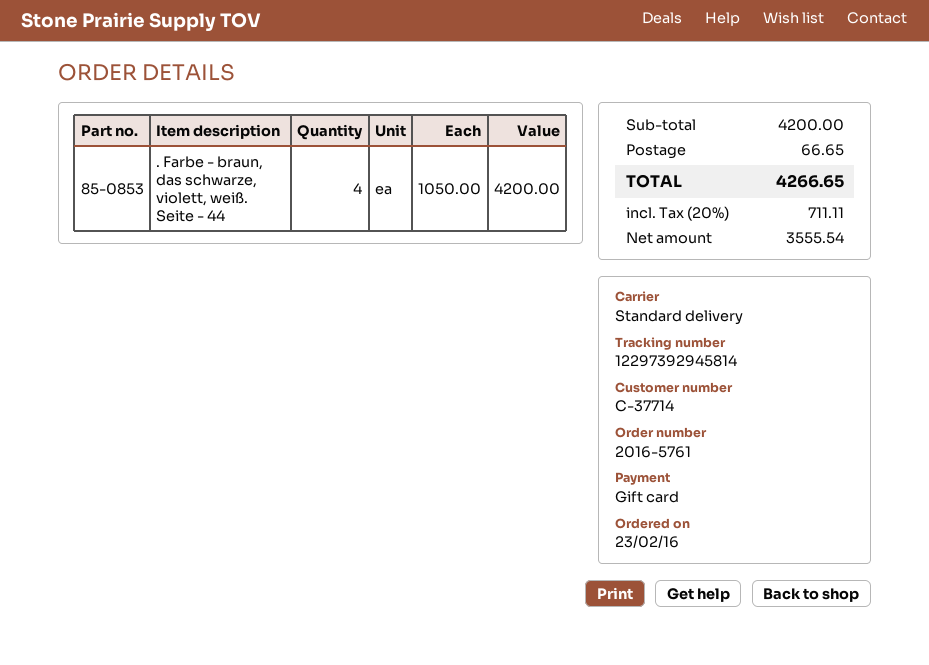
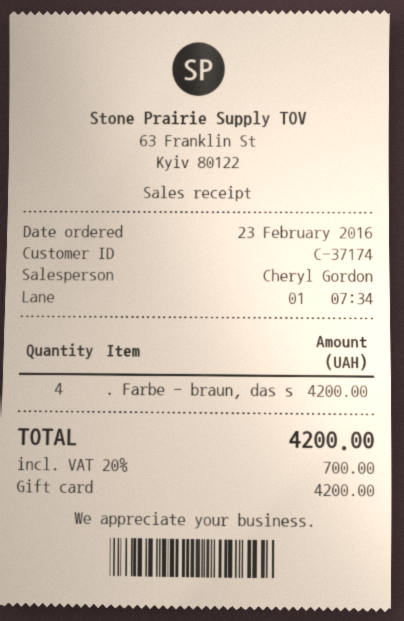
customer number: C-37714 -> C-37174
shipping: 66.65 -> none
tax: 20% = 711.11 -> 20% = 700.00
total: 4266.65 -> 4200.00

